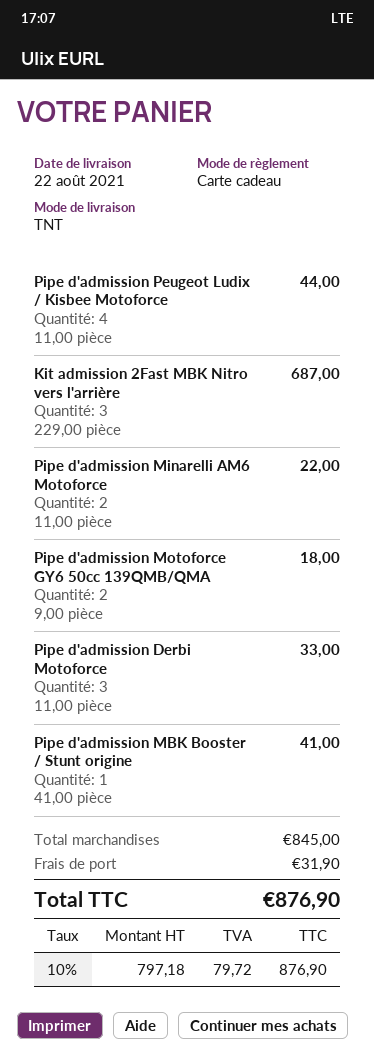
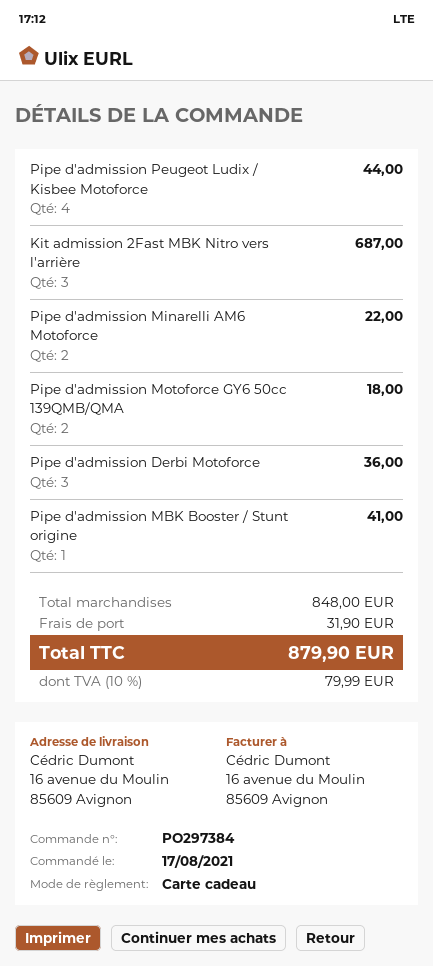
Pipe d'admission Derbi Motoforce: 3 for 33.00 -> 3 for 36.00
subtotal: 845.00 -> 848.00
tax: 10% = 79.72 -> 10% = 79.99
total: 876.90 -> 879.90

